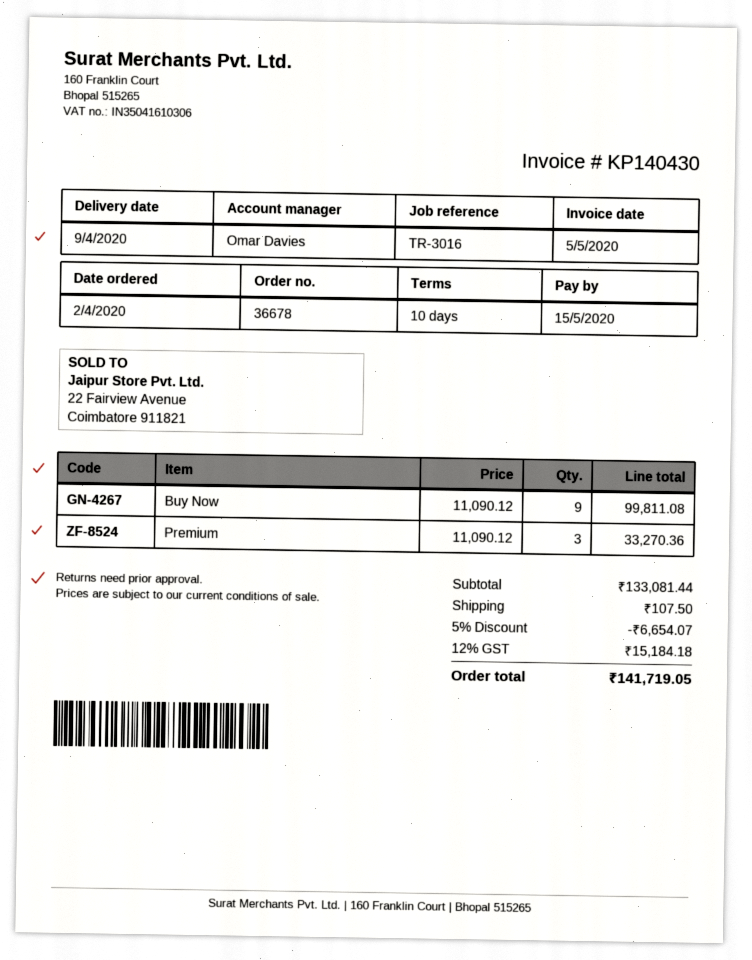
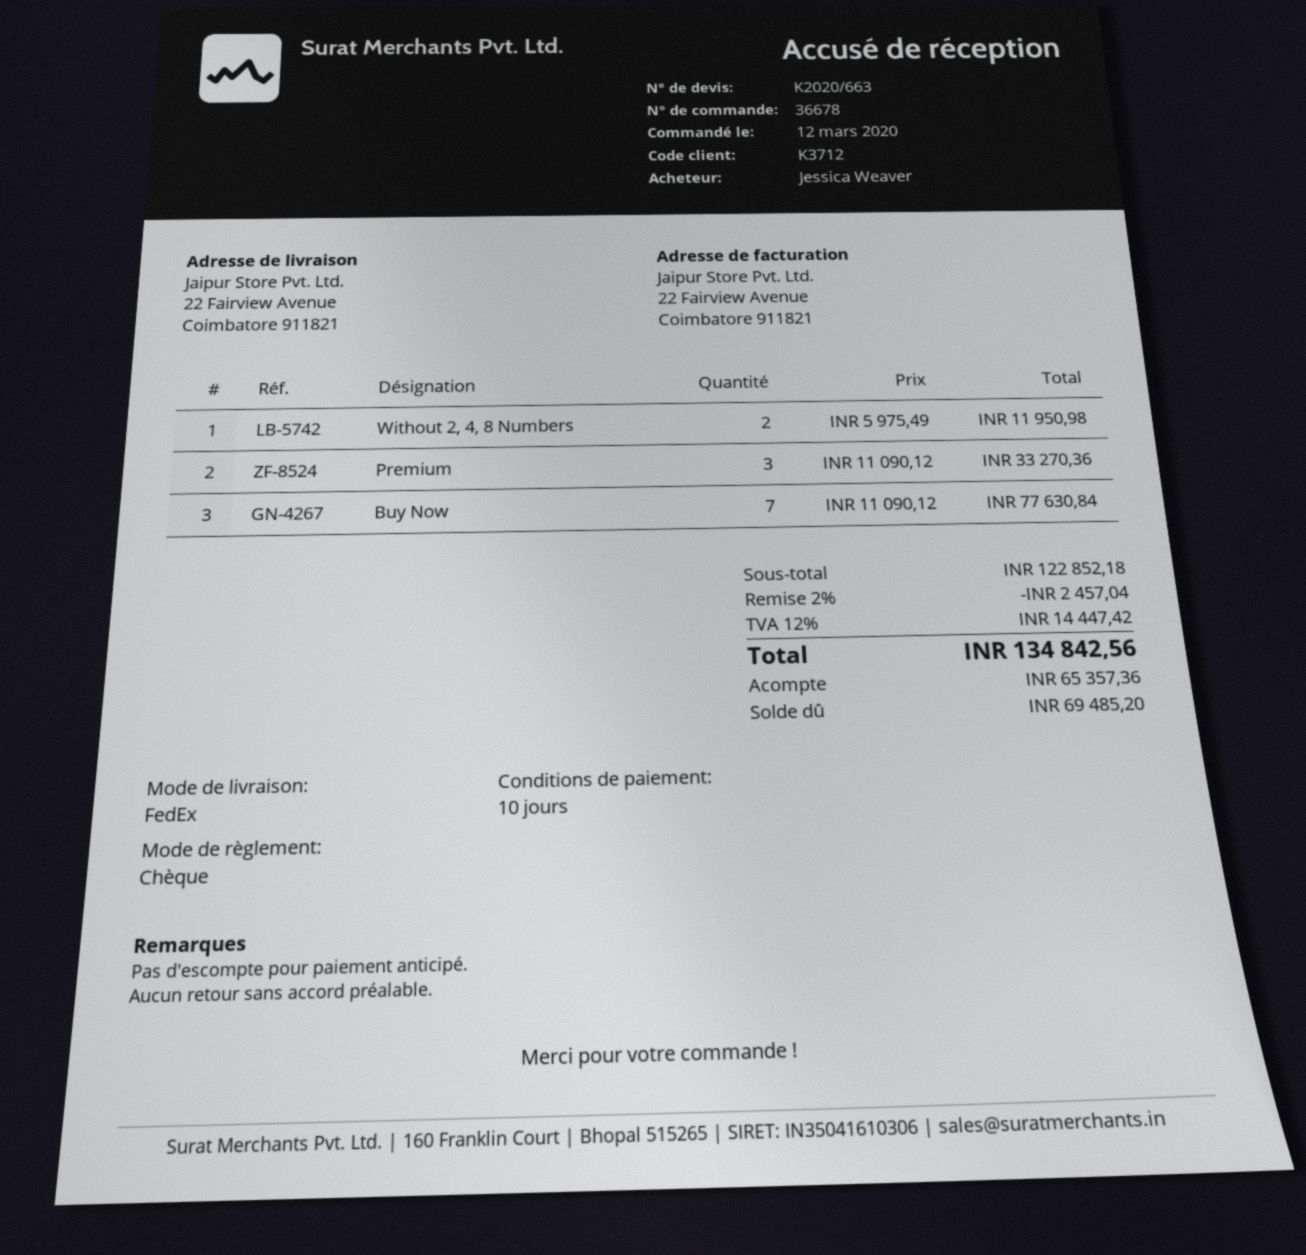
order date: 2020-04-02 -> 2020-03-12
Buy Now: 9 x 11090.12 = 99811.08 -> 7 x 11090.12 = 77630.84
Without 2, 4, 8 Numbers: none -> 2 x 5975.49 = 11950.98
subtotal: 133081.44 -> 122852.18
discount: 5% = 6654.07 -> 2% = 2457.04
shipping: 107.50 -> none
tax: 12% = 15184.18 -> 12% = 14447.42
total: 141719.05 -> 134842.56

